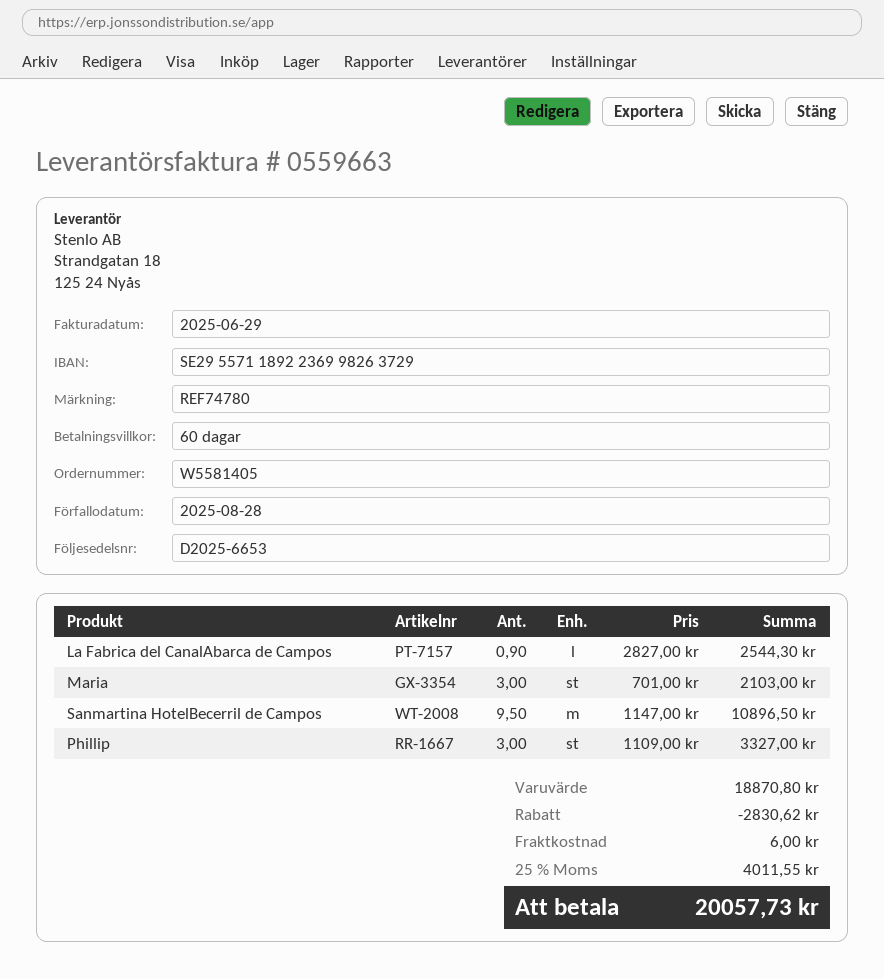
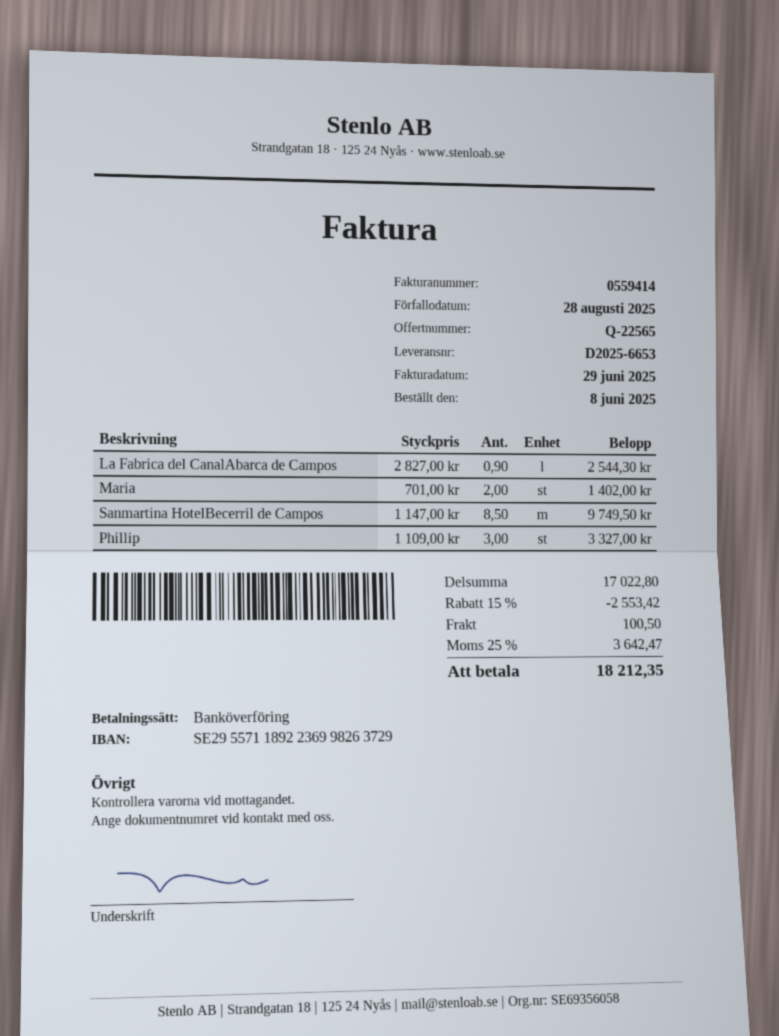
invoice number: 0559663 -> 0559414
Maria: 3 x 701.00 = 2103.00 -> 2 x 701.00 = 1402.00
Sanmartina HotelBecerril de Campos: 9.5 x 1147.00 = 10896.50 -> 8.5 x 1147.00 = 9749.50
subtotal: 18870.80 -> 17022.80
discount: 2830.62 -> 2553.42
shipping: 6.00 -> 100.50
tax: 25% = 4011.55 -> 25% = 3642.47
total: 20057.73 -> 18212.35

